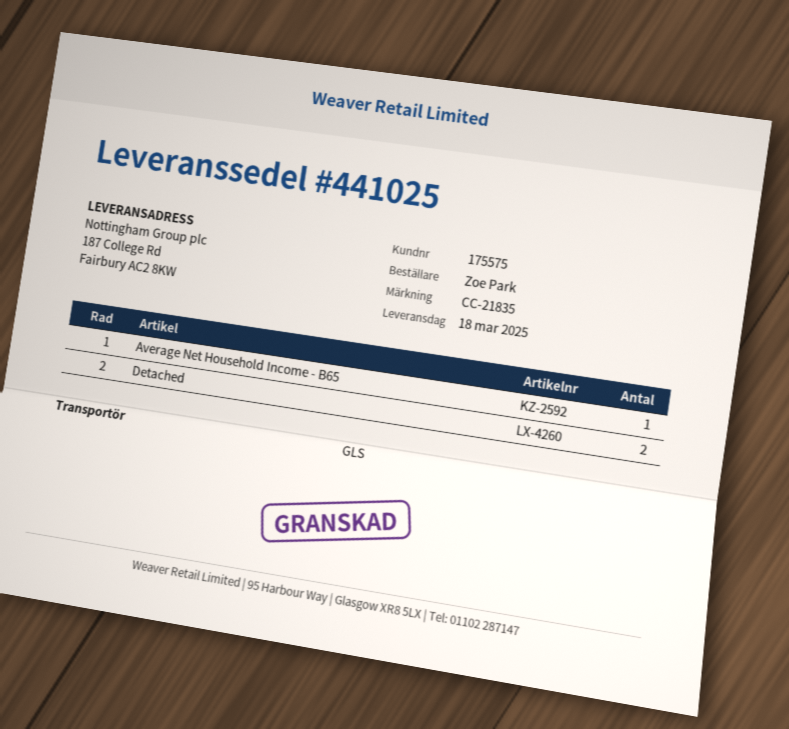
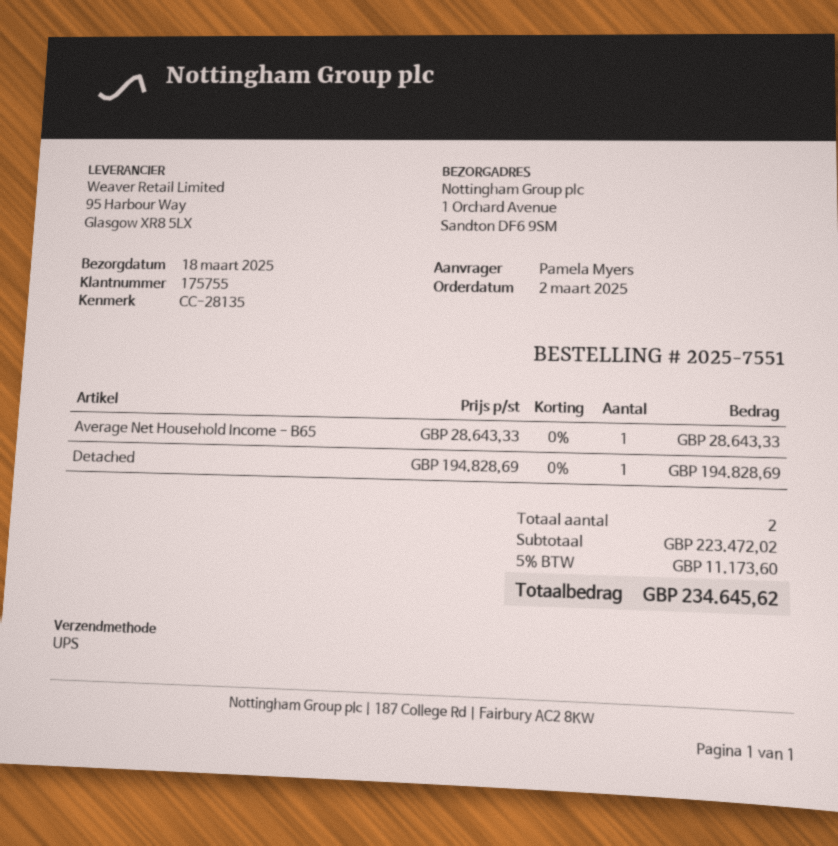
customer number: 175575 -> 175755
reference: CC-21835 -> CC-28135
ordered by: Zoe Park -> Pamela Myers
shipping method: GLS -> UPS
ship to: 187 College Rd, Fairbury AC2 8KW -> 1 Orchard Avenue, Sandton DF6 9SM
Detached: 2 -> 1

